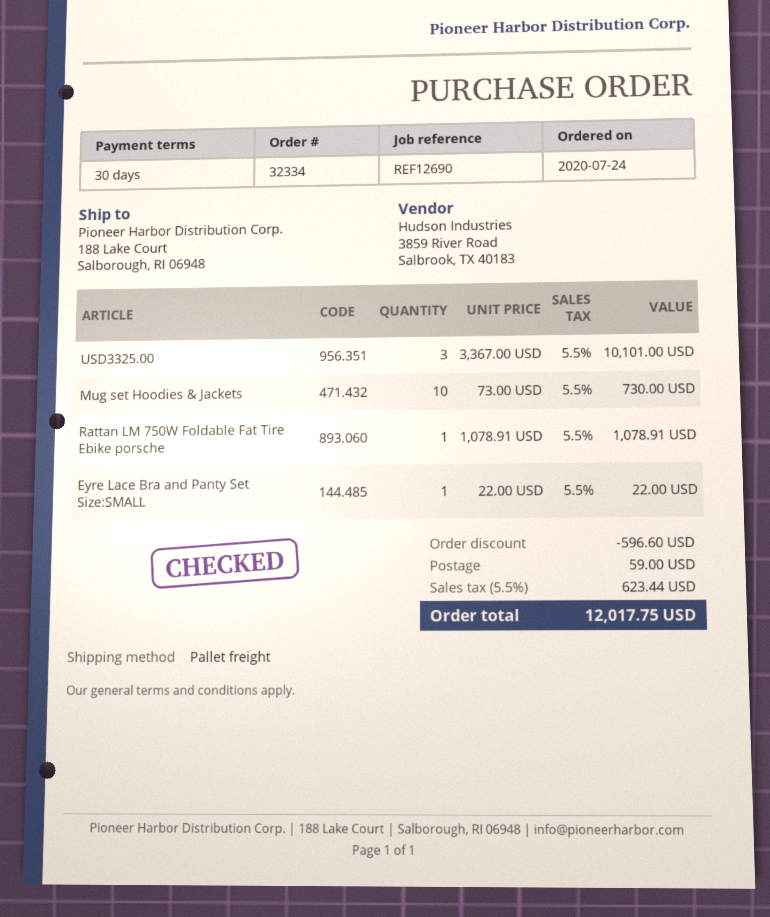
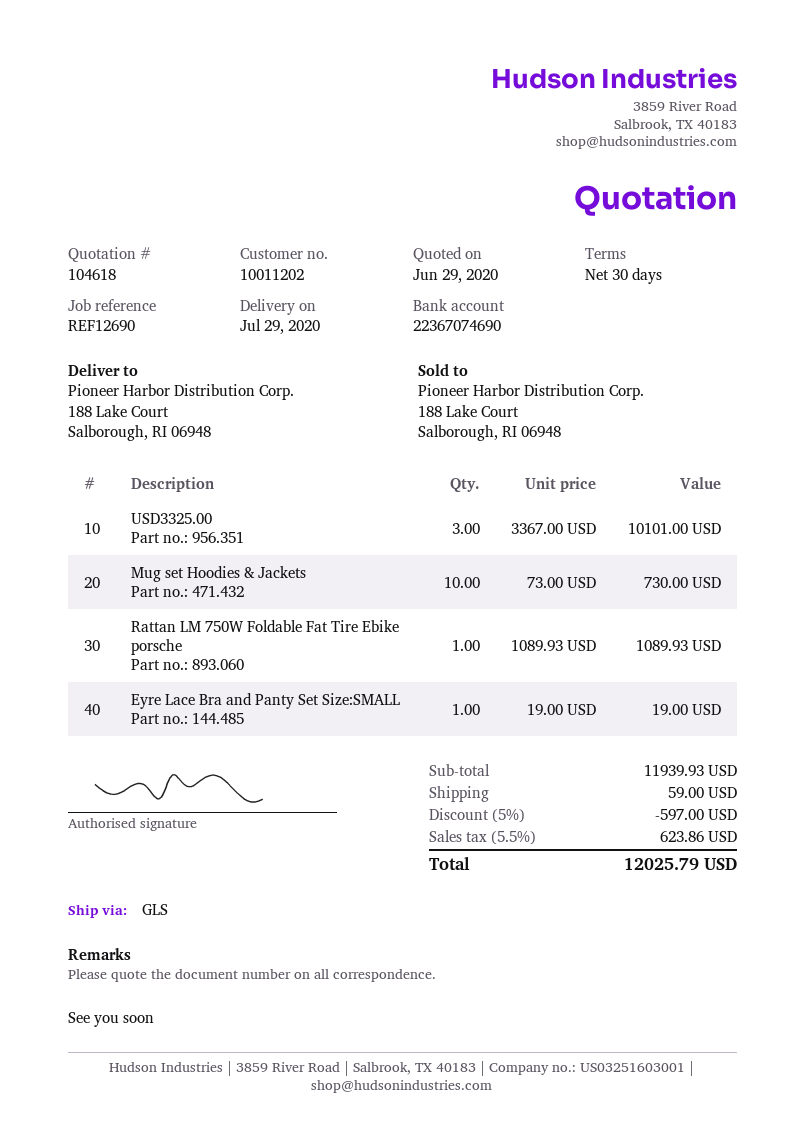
shipping method: pallet freight -> GLS
Rattan LM 750W Foldable Fat Tire Ebike porsche: 1 x 1078.91 = 1078.91 -> 1 x 1089.93 = 1089.93
Eyre Lace Bra and Panty Set Size:SMALL: 1 x 22.00 = 22.00 -> 1 x 19.00 = 19.00
discount: 596.60 -> 597.00
tax: 5.5% = 623.44 -> 5.5% = 623.86
total: 12017.75 -> 12025.79

